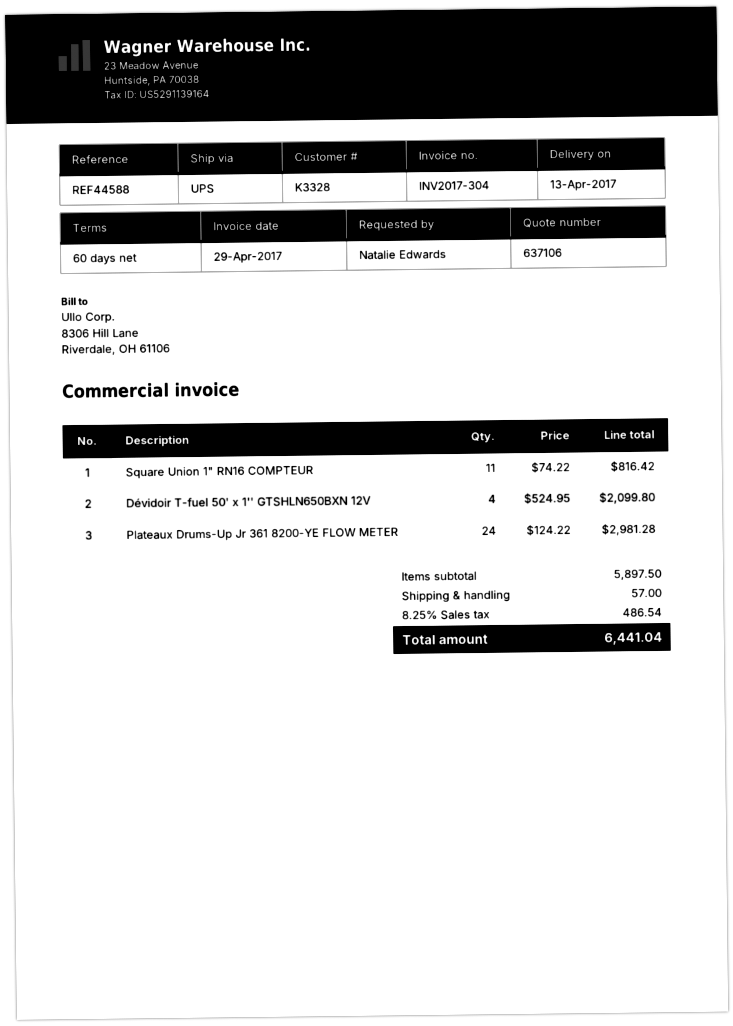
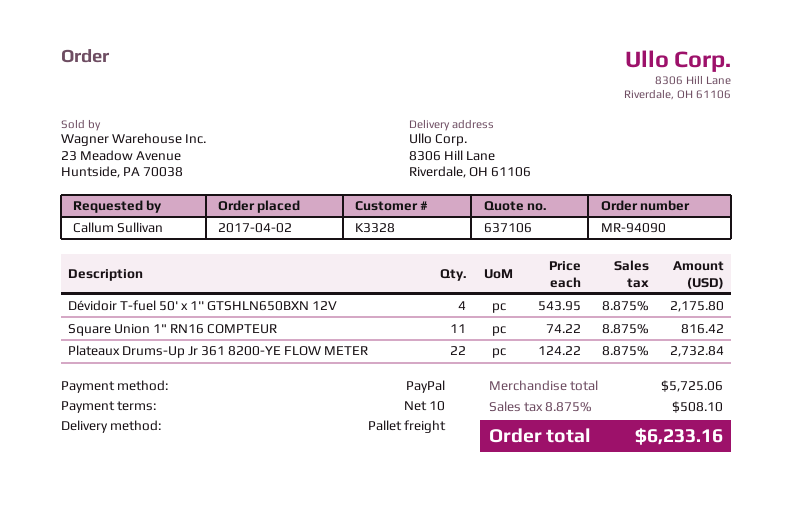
payment terms: 60 days -> 10 days
ordered by: Natalie Edwards -> Callum Sullivan
shipping method: UPS -> pallet freight
Dévidoir T-fuel 50' x 1'' GTSHLN650BXN 12V: 4 x 524.95 = 2099.80 -> 4 x 543.95 = 2175.80
Plateaux Drums-Up Jr 361 8200-YE FLOW METER: 24 x 124.22 = 2981.28 -> 22 x 124.22 = 2732.84
subtotal: 5897.50 -> 5725.06
shipping: 57.00 -> none
tax: 8.25% = 486.54 -> 8.875% = 508.10
total: 6441.04 -> 6233.16

